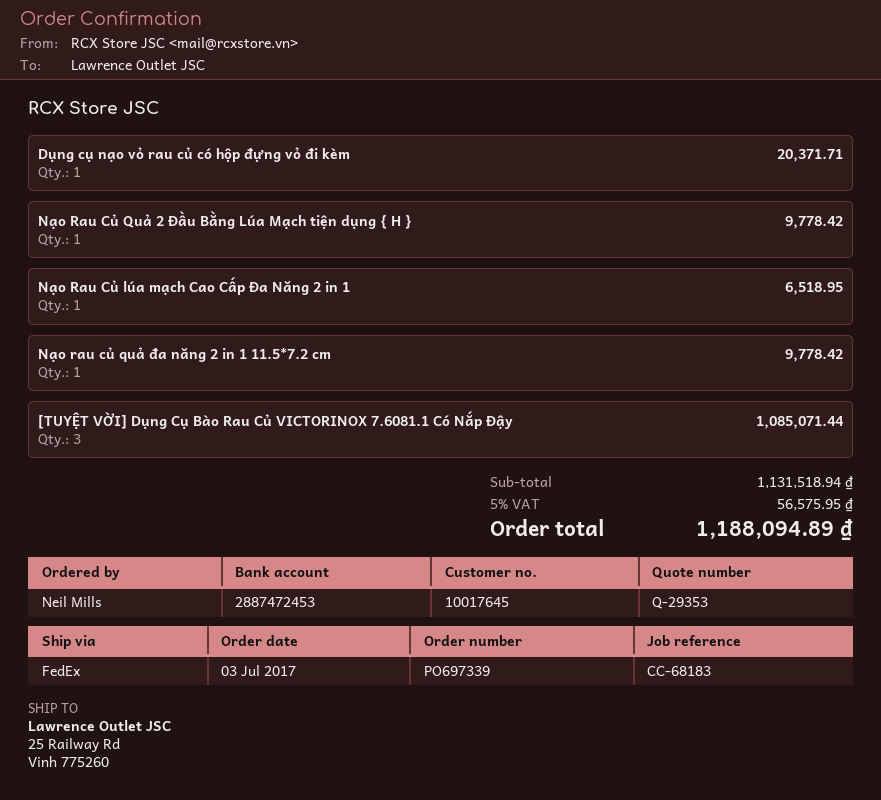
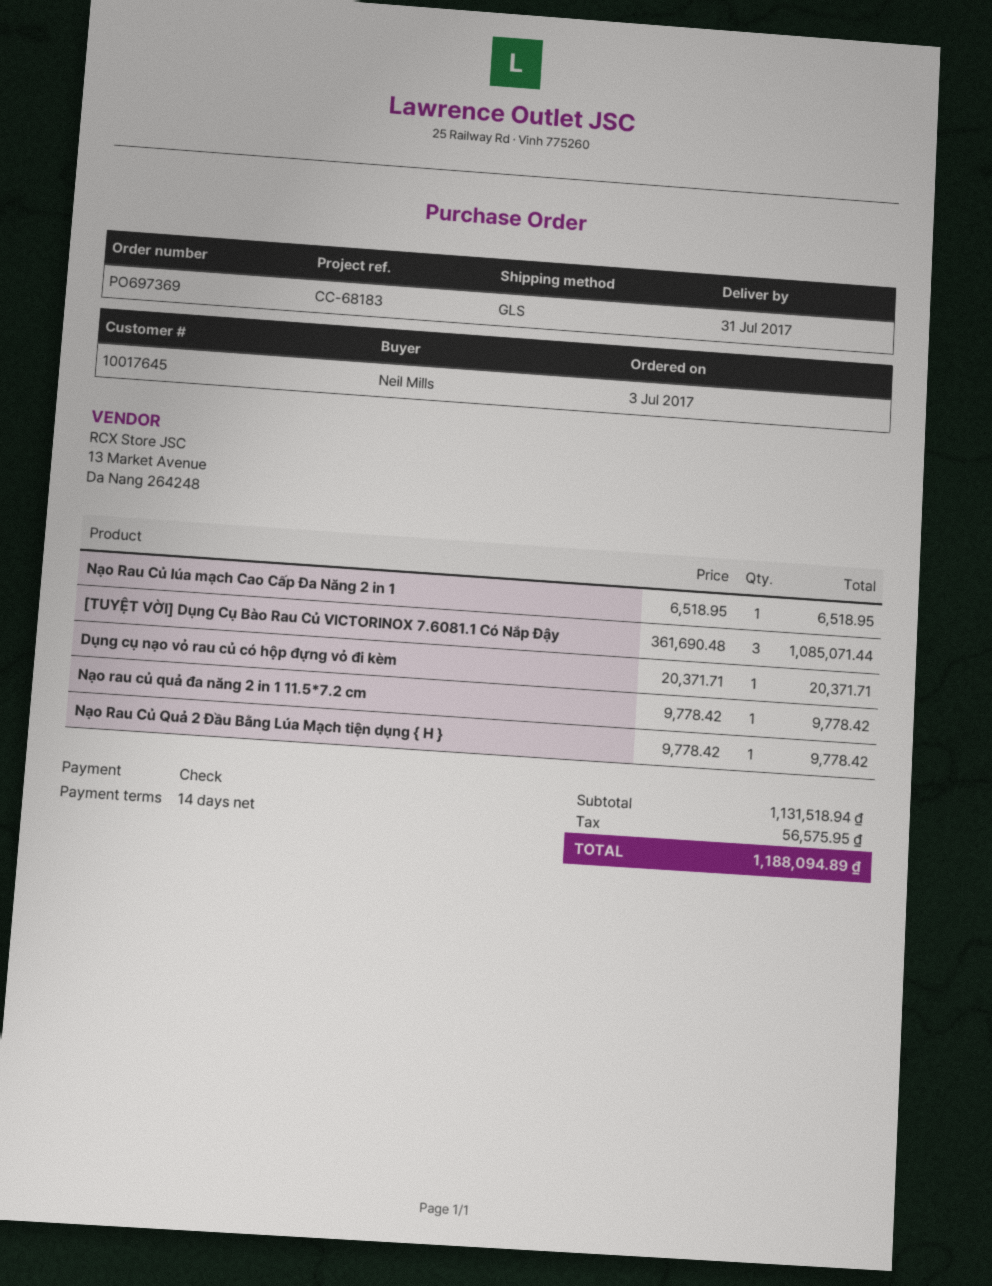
order number: PO697339 -> PO697369
shipping method: FedEx -> GLS

